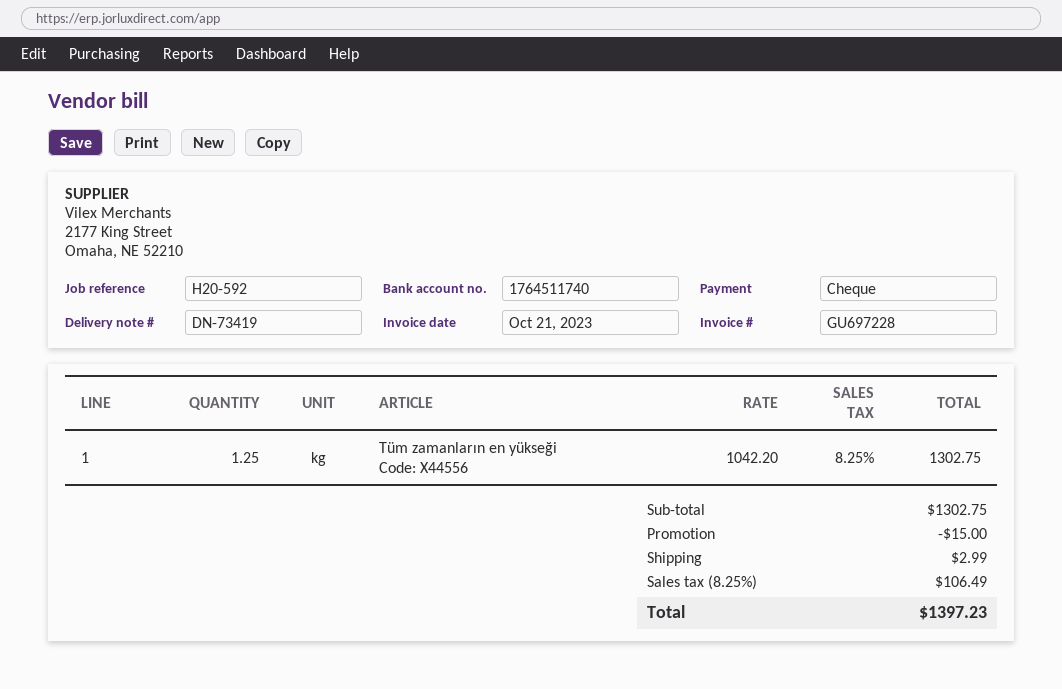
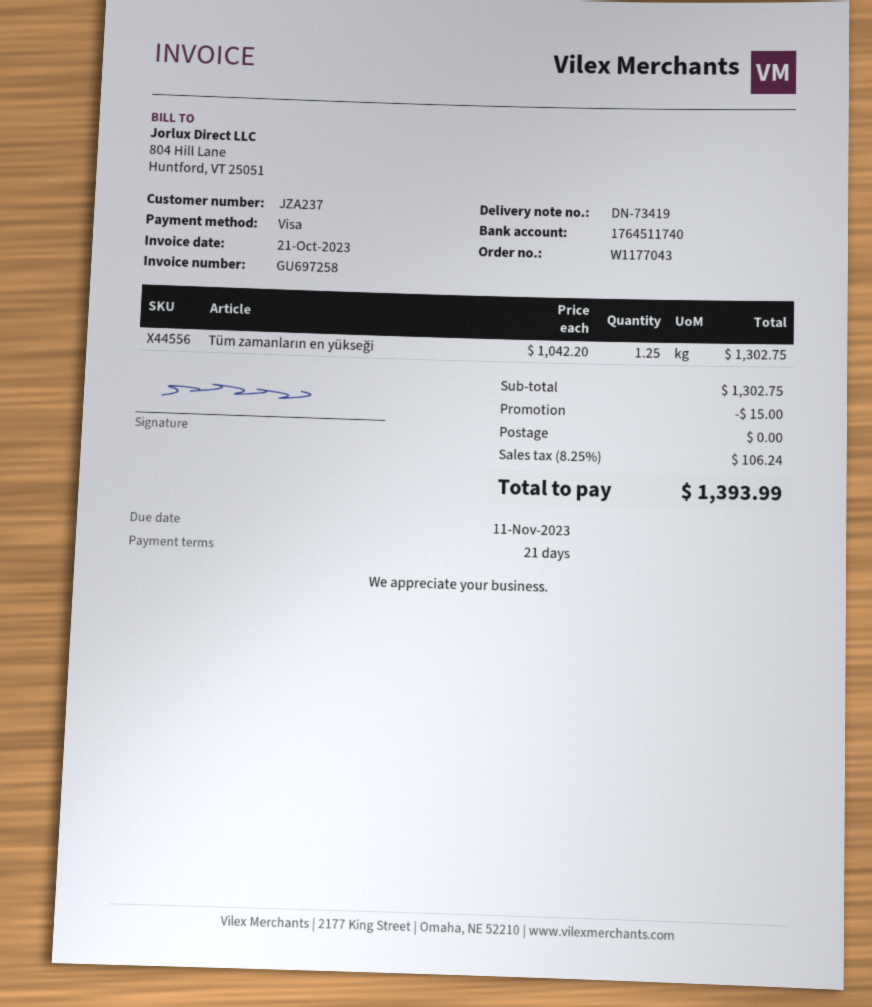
invoice number: GU697228 -> GU697258
payment method: cheque -> Visa
shipping: 2.99 -> 0.00
tax: 8.25% = 106.49 -> 8.25% = 106.24
total: 1397.23 -> 1393.99

